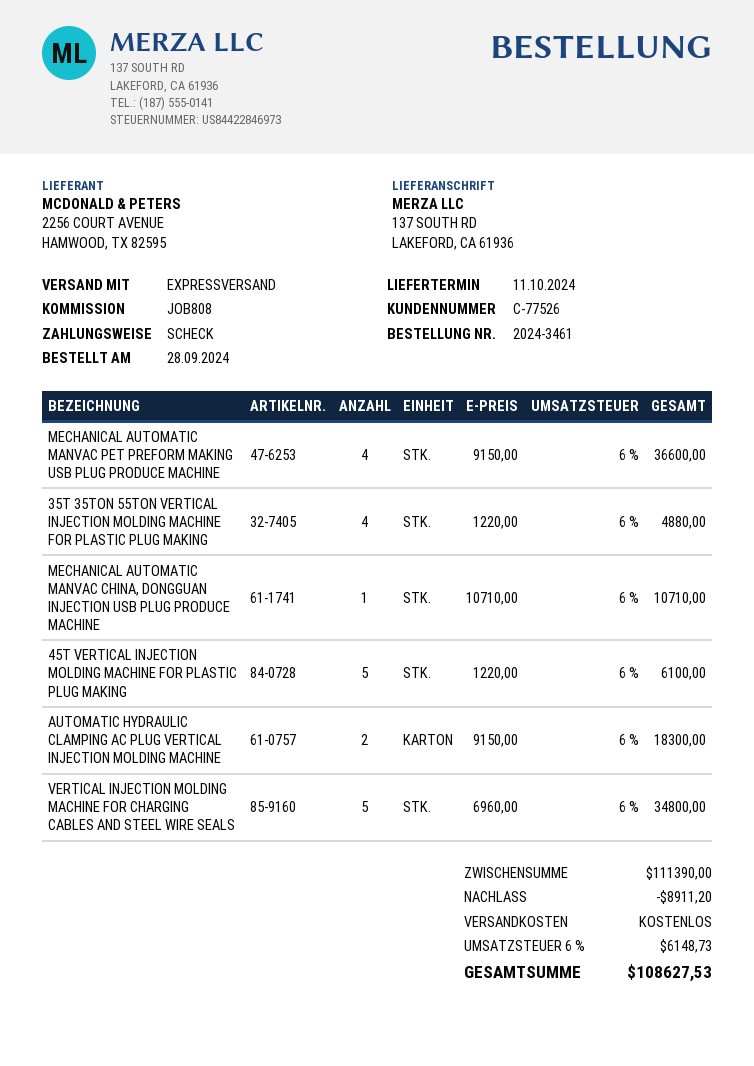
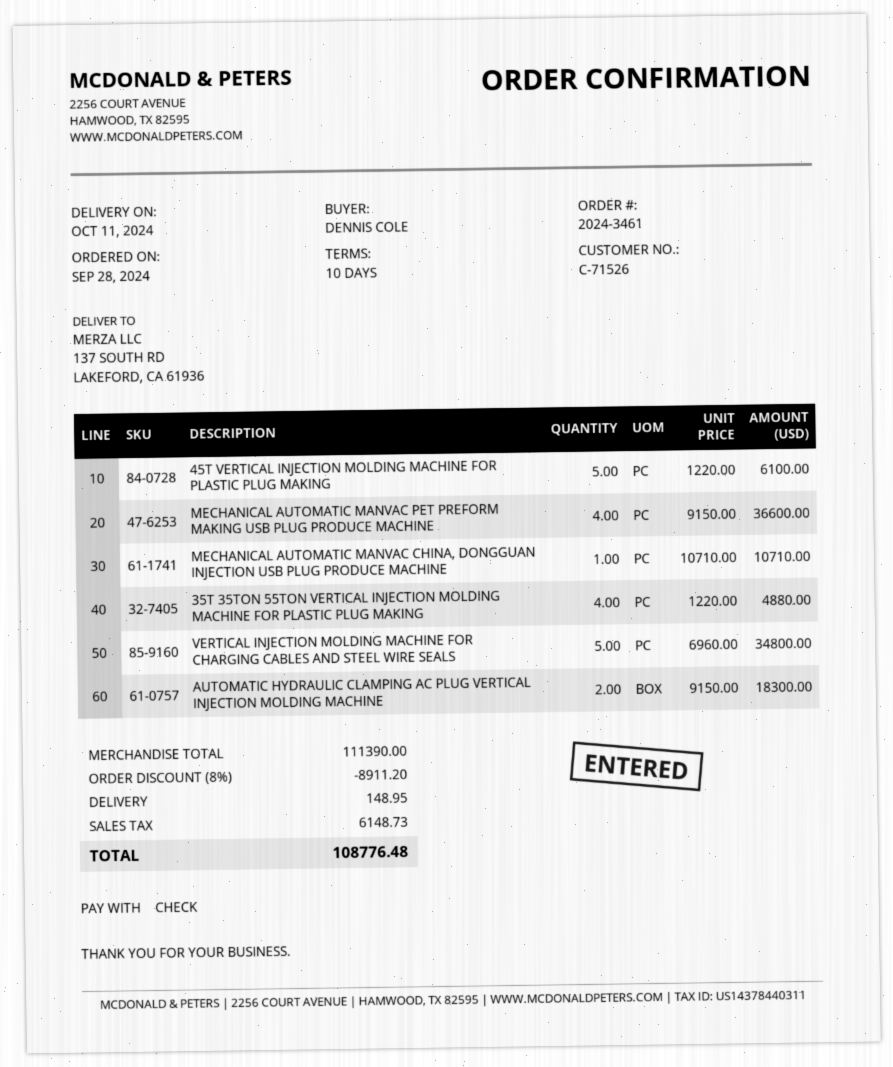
customer number: C-77526 -> C-71526
shipping: 0.00 -> 148.95
total: 108627.53 -> 108776.48

